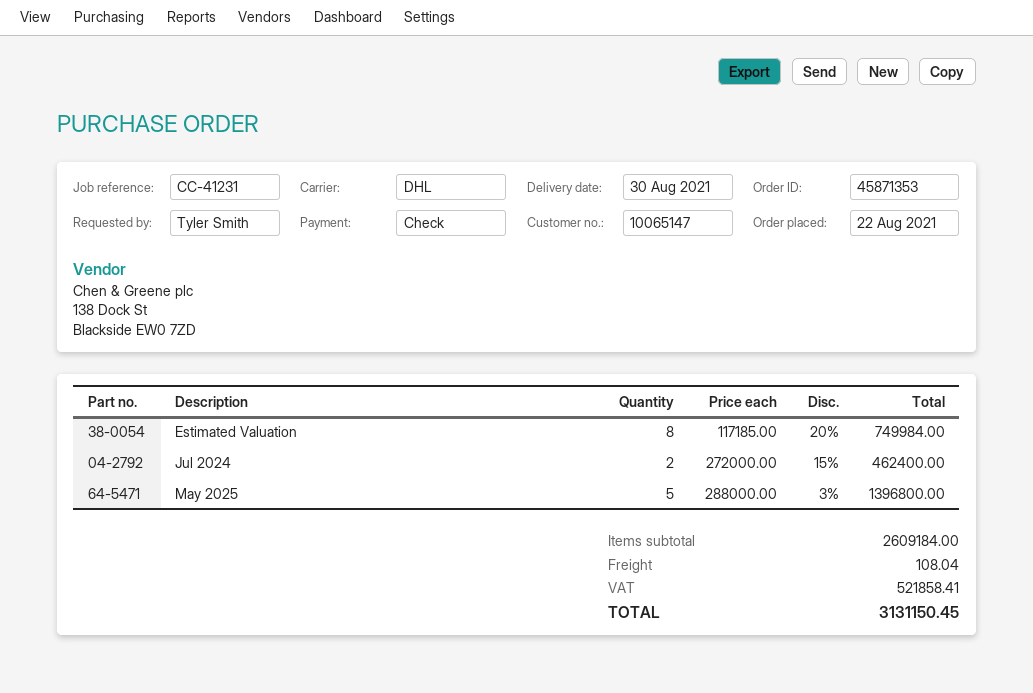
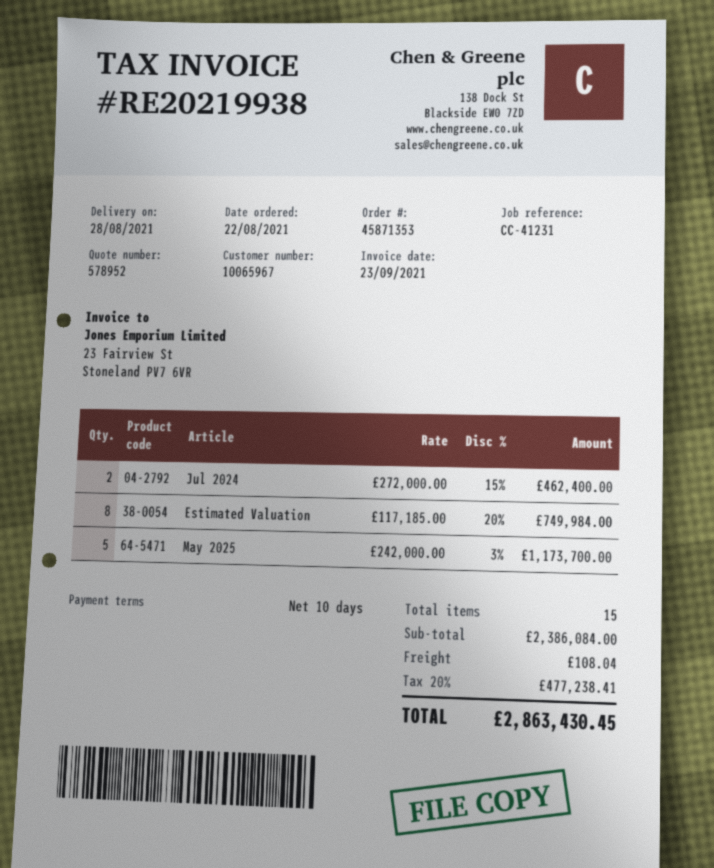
delivery date: 2021-08-30 -> 2021-08-28
customer number: 10065147 -> 10065967
May 2025: 5 x 288000.00 - 3% = 1396800.00 -> 5 x 242000.00 - 3% = 1173700.00
subtotal: 2609184.00 -> 2386084.00
tax: 521858.41 -> 477238.41
total: 3131150.45 -> 2863430.45

